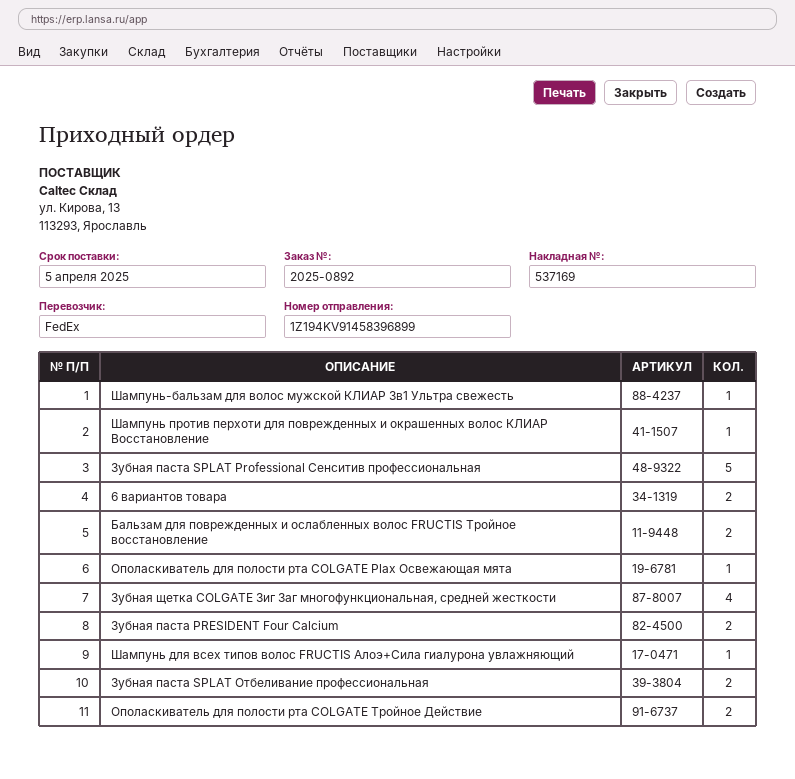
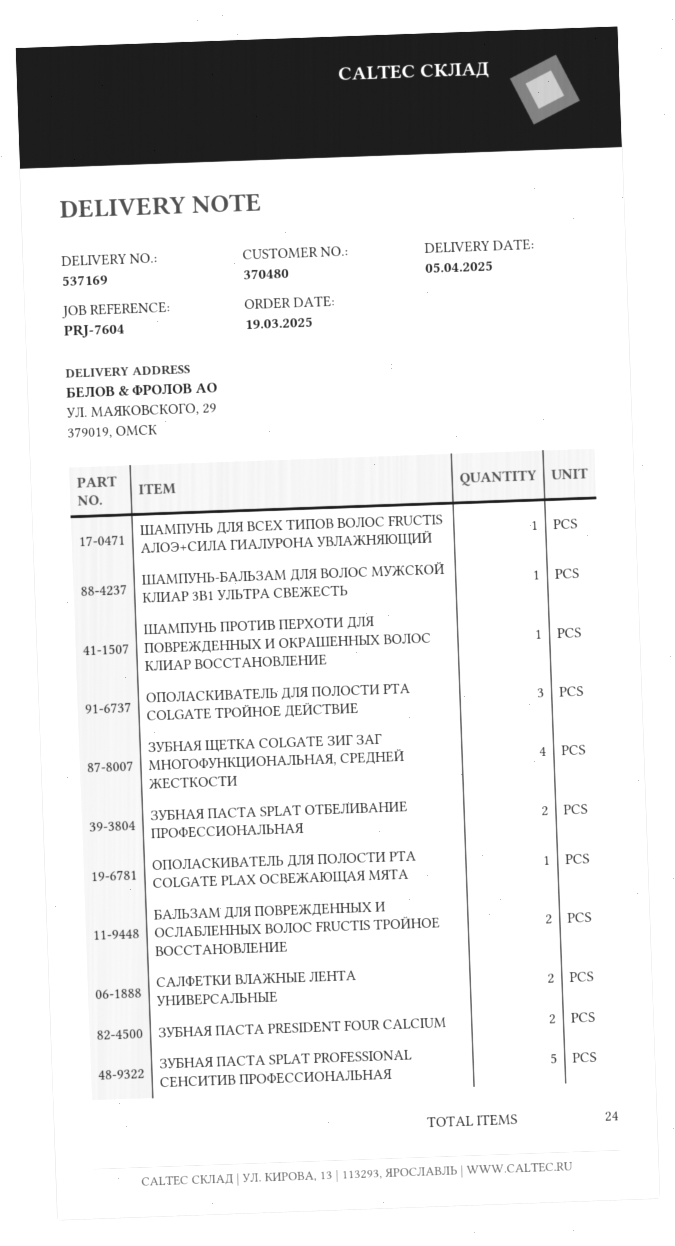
6 вариантов товара: 2 -> none
Ополаскиватель для полости рта COLGATE Тройное Действие: 2 -> 3
САЛФЕТКИ ВЛАЖНЫЕ ЛЕНТА УНИВЕРСАЛЬНЫЕ: none -> 2

